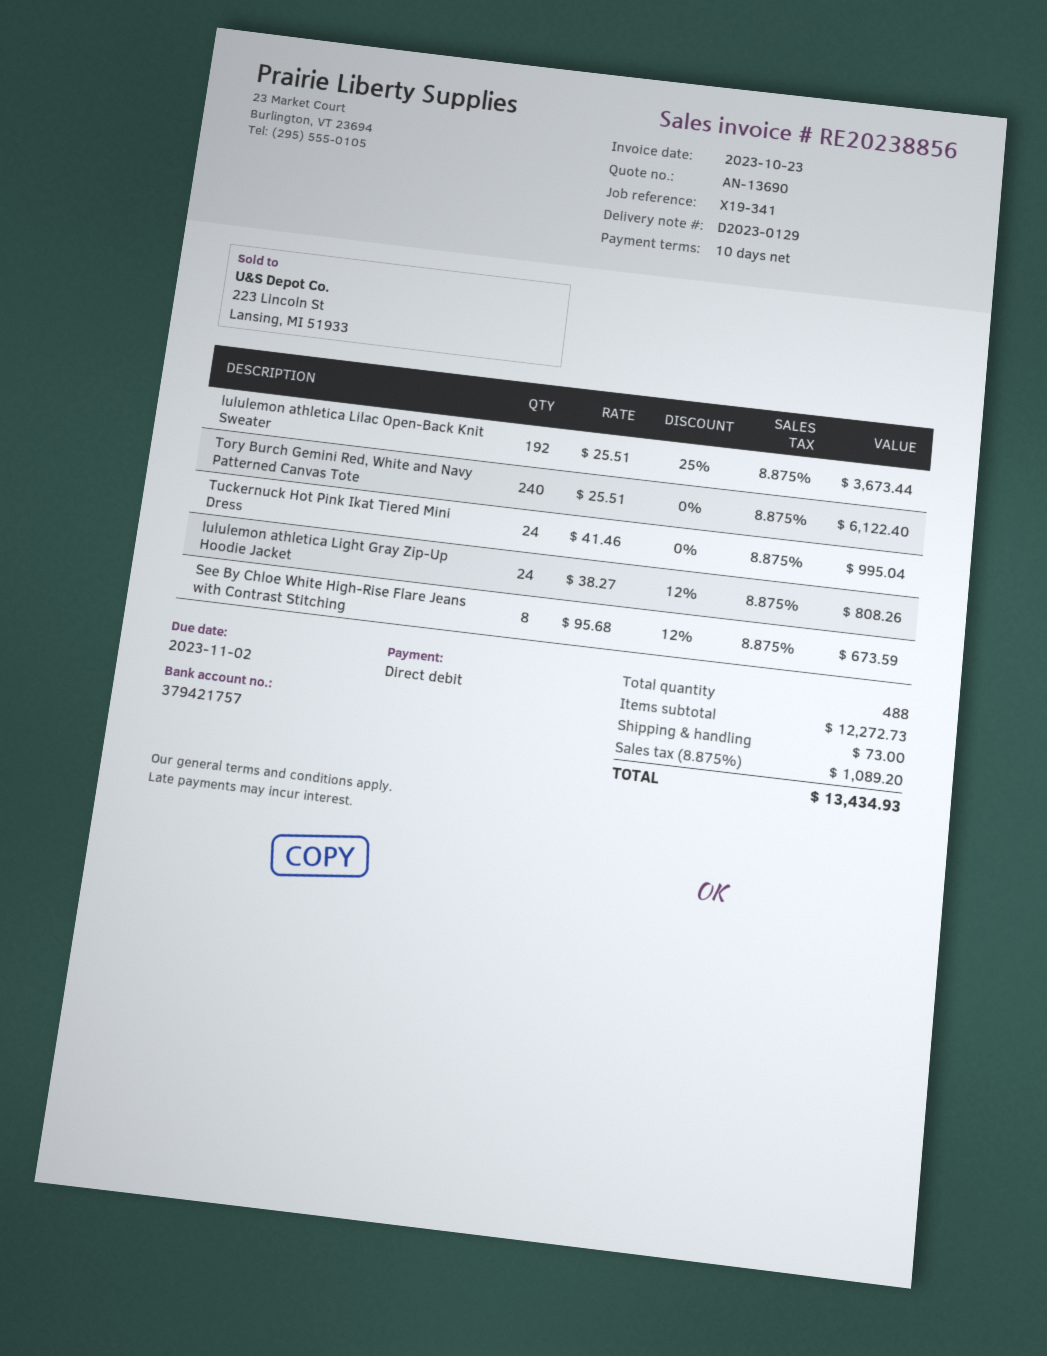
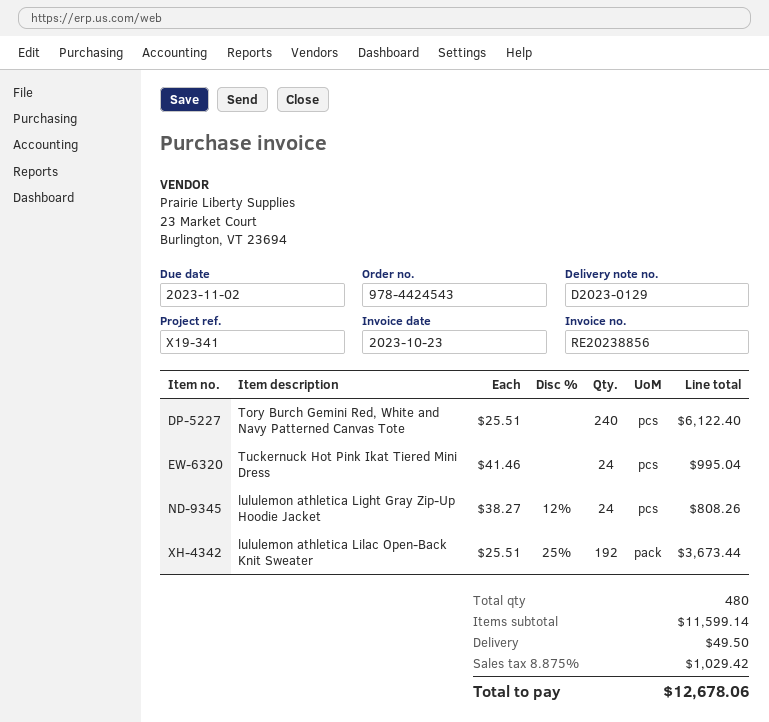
See By Chloe White High-Rise Flare Jeans with Contrast Stitching: 8 x 95.68 - 12% = 673.59 -> none
total quantity: 488 -> 480
subtotal: 12272.73 -> 11599.14
shipping: 73.00 -> 49.50
tax: 8.875% = 1089.20 -> 8.875% = 1029.42
total: 13434.93 -> 12678.06

